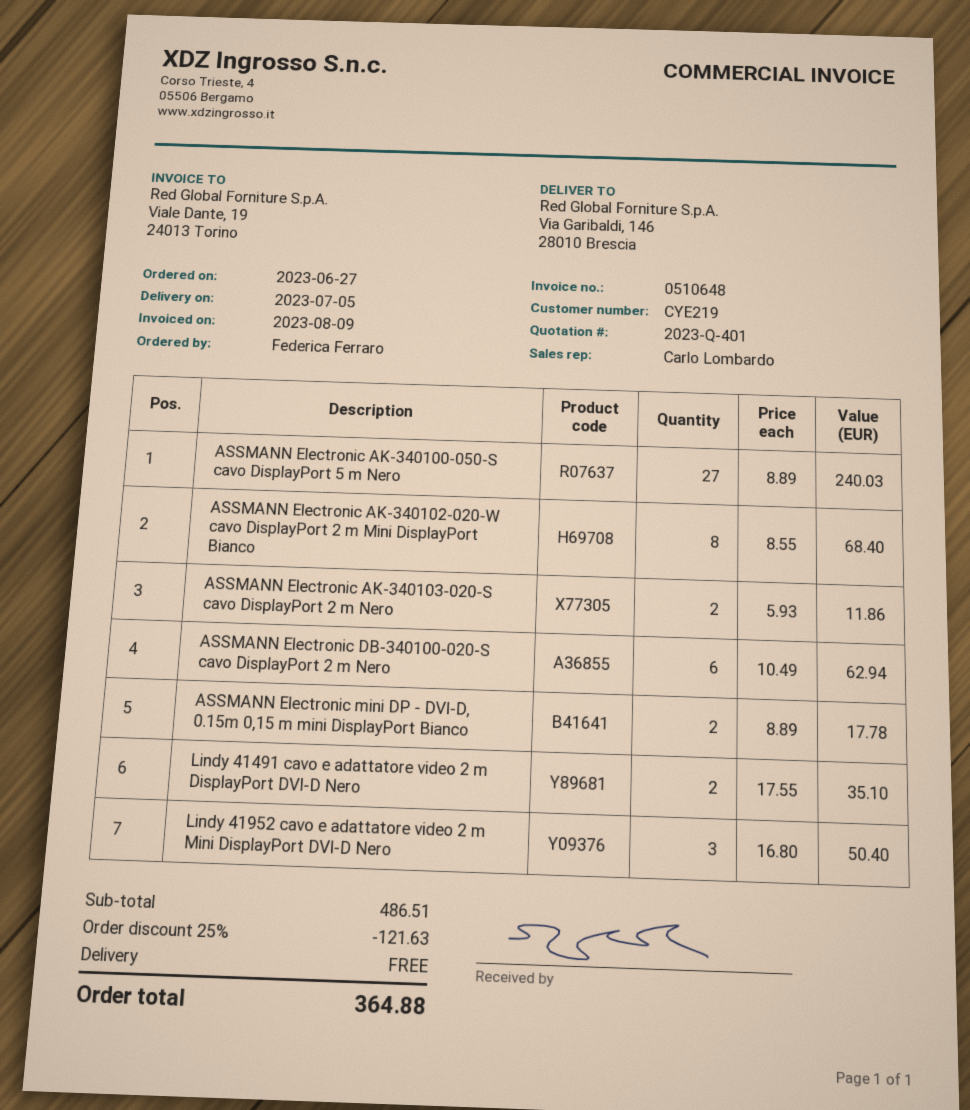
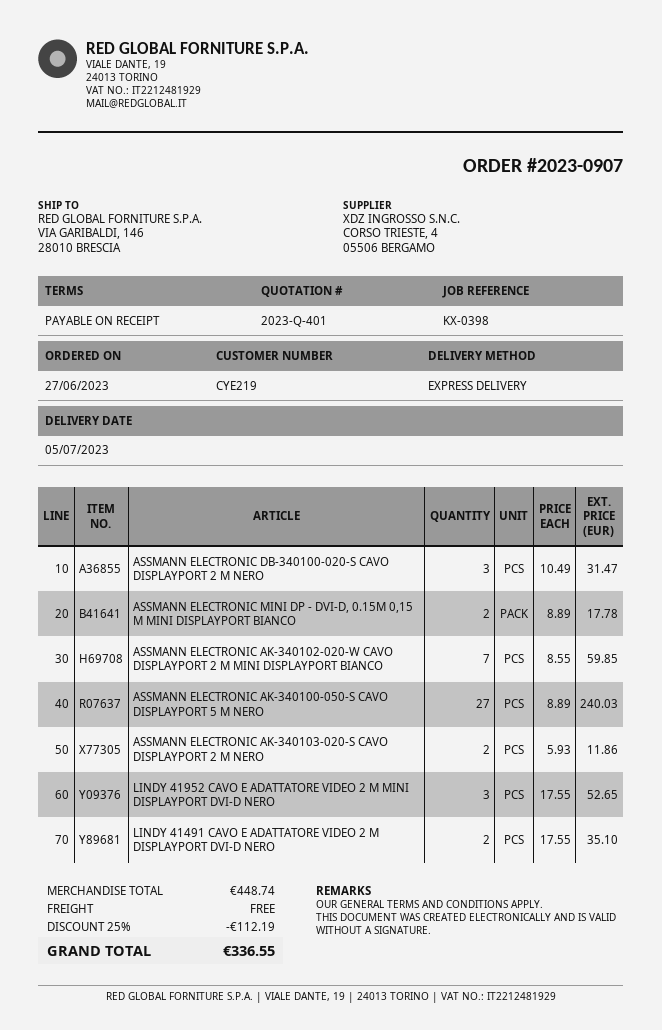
ASSMANN Electronic AK-340102-020-W cavo DisplayPort 2 m Mini DisplayPort Bianco: 8 x 8.55 = 68.40 -> 7 x 8.55 = 59.85
ASSMANN Electronic DB-340100-020-S cavo DisplayPort 2 m Nero: 6 x 10.49 = 62.94 -> 3 x 10.49 = 31.47
Lindy 41952 cavo e adattatore video 2 m Mini DisplayPort DVI-D Nero: 3 x 16.80 = 50.40 -> 3 x 17.55 = 52.65
subtotal: 486.51 -> 448.74
discount: 25% = 121.63 -> 25% = 112.19
total: 364.88 -> 336.55

